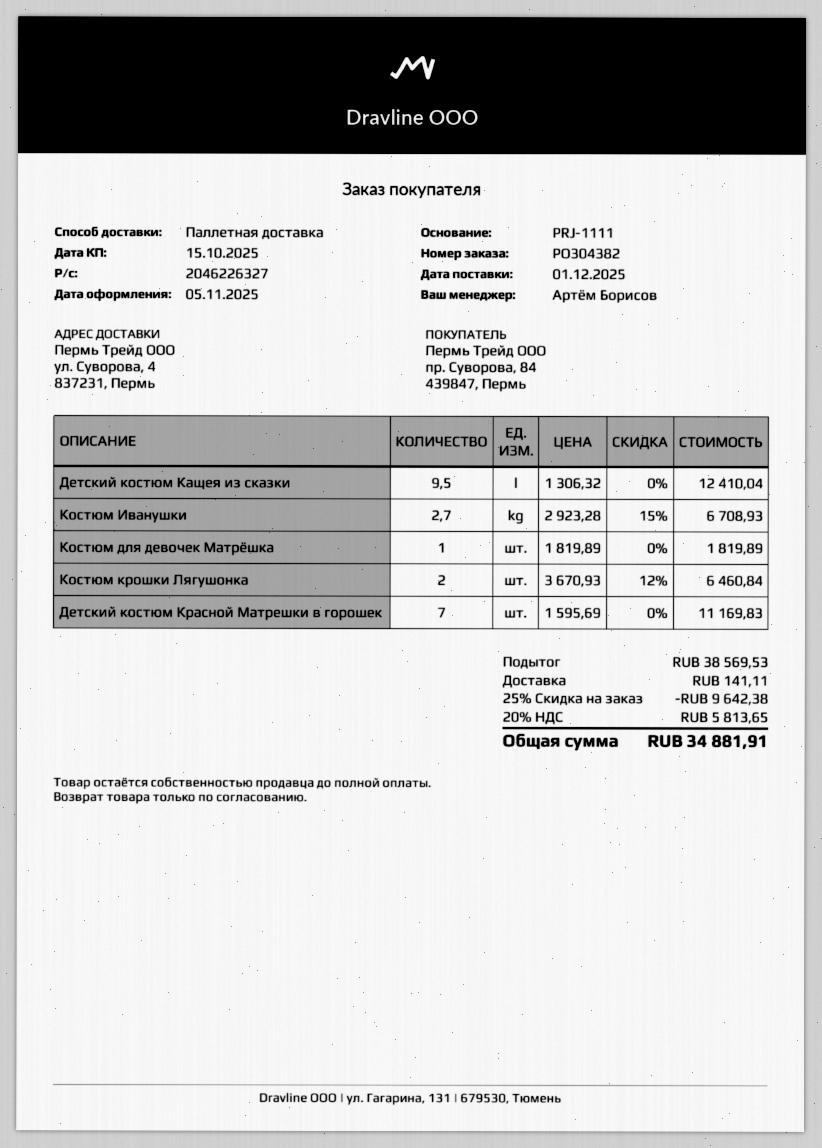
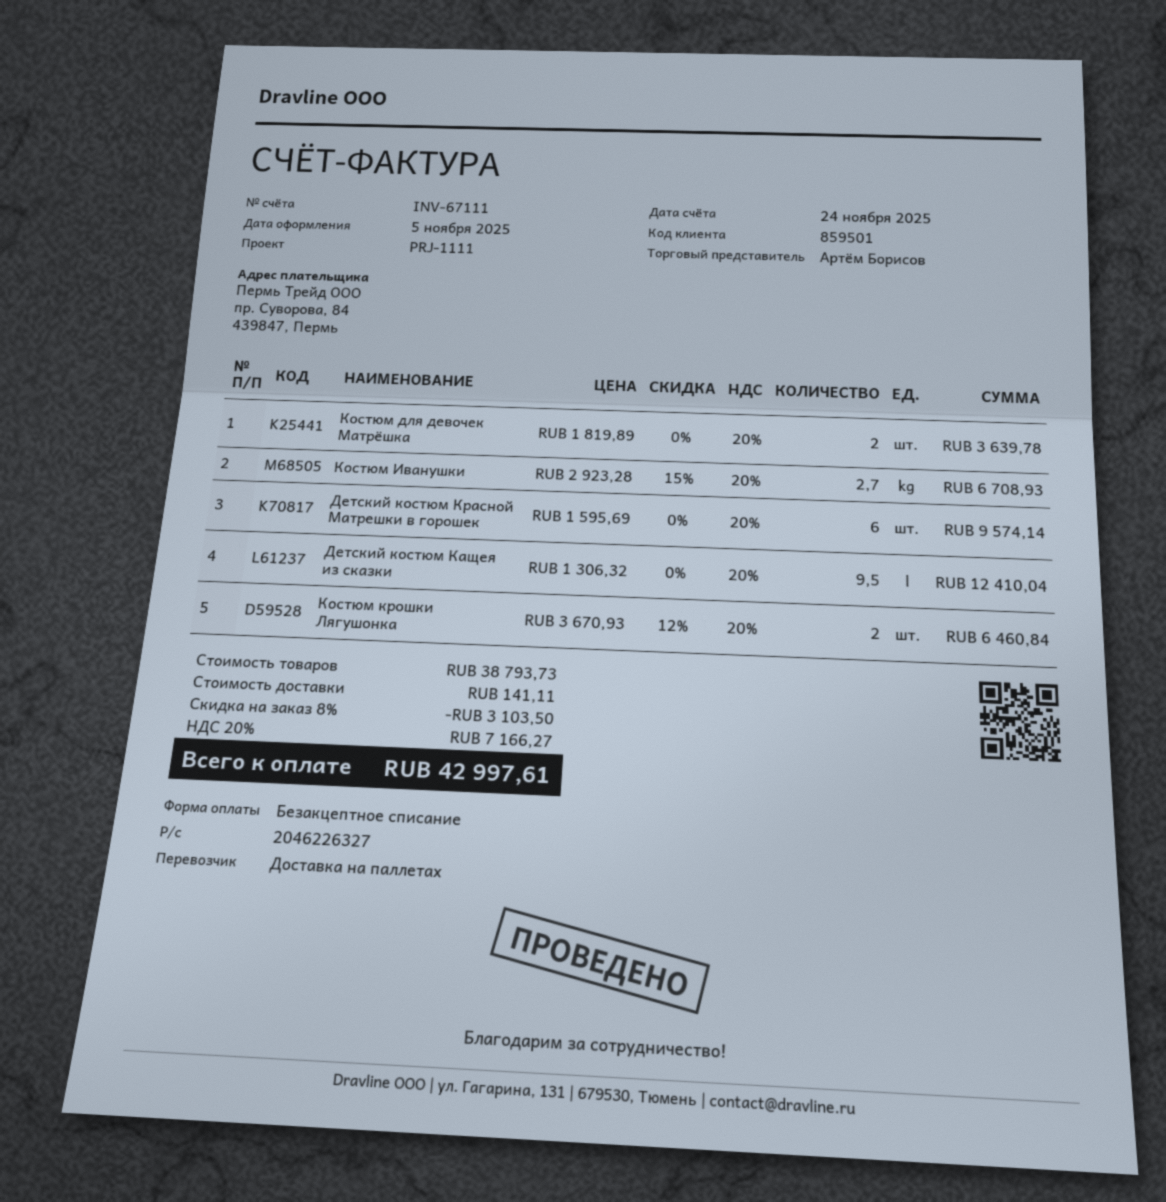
Костюм для девочек Матрёшка: 1 x 1819.89 = 1819.89 -> 2 x 1819.89 = 3639.78
Детский костюм Красной Матрешки в горошек: 7 x 1595.69 = 11169.83 -> 6 x 1595.69 = 9574.14
subtotal: 38569.53 -> 38793.73
discount: 25% = 9642.38 -> 8% = 3103.50
tax: 20% = 5813.65 -> 20% = 7166.27
total: 34881.91 -> 42997.61

